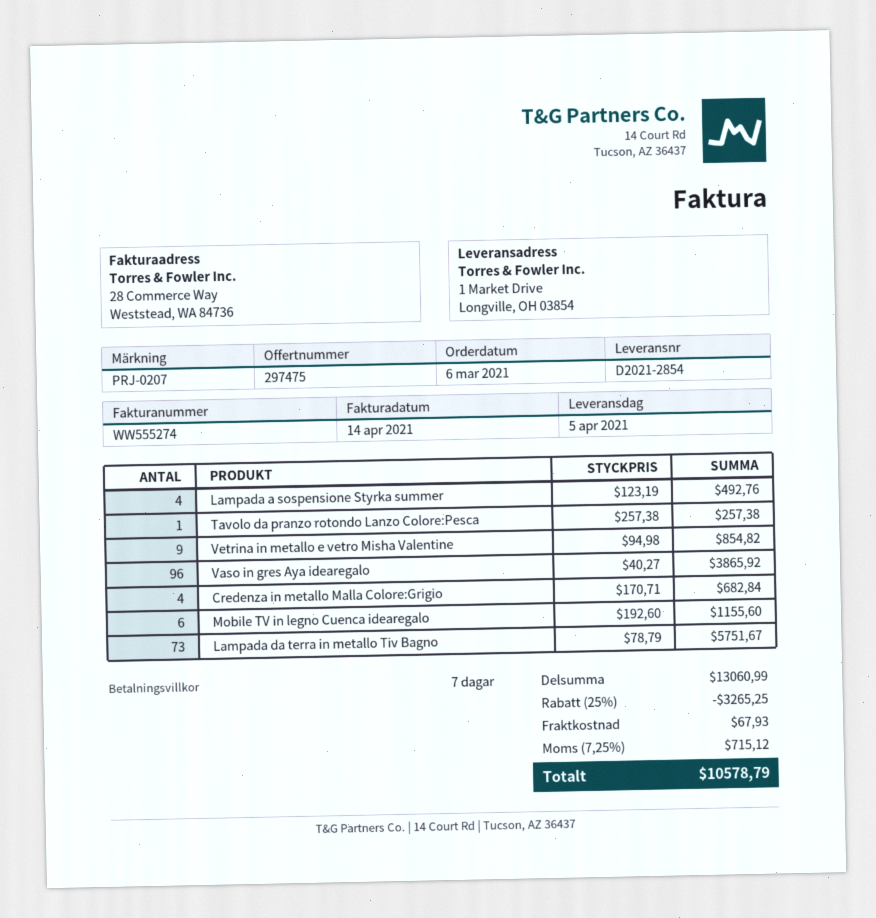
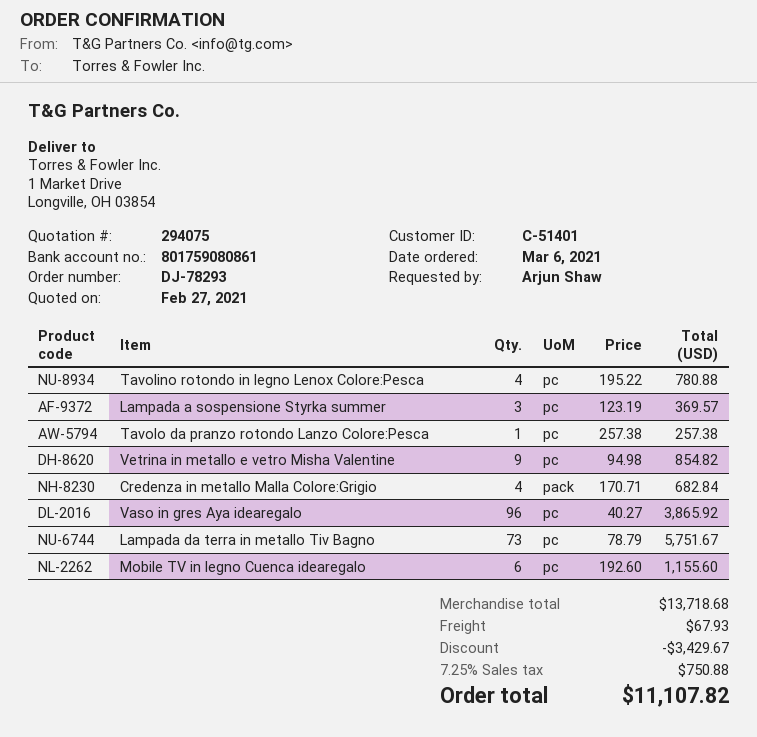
quote number: 297475 -> 294075
Lampada a sospensione Styrka summer: 4 x 123.19 = 492.76 -> 3 x 123.19 = 369.57
Tavolino rotondo in legno Lenox Colore:Pesca: none -> 4 x 195.22 = 780.88
subtotal: 13060.99 -> 13718.68
discount: 3265.25 -> 3429.67
tax: 7.25% = 715.12 -> 7.25% = 750.88
total: 10578.79 -> 11107.82

